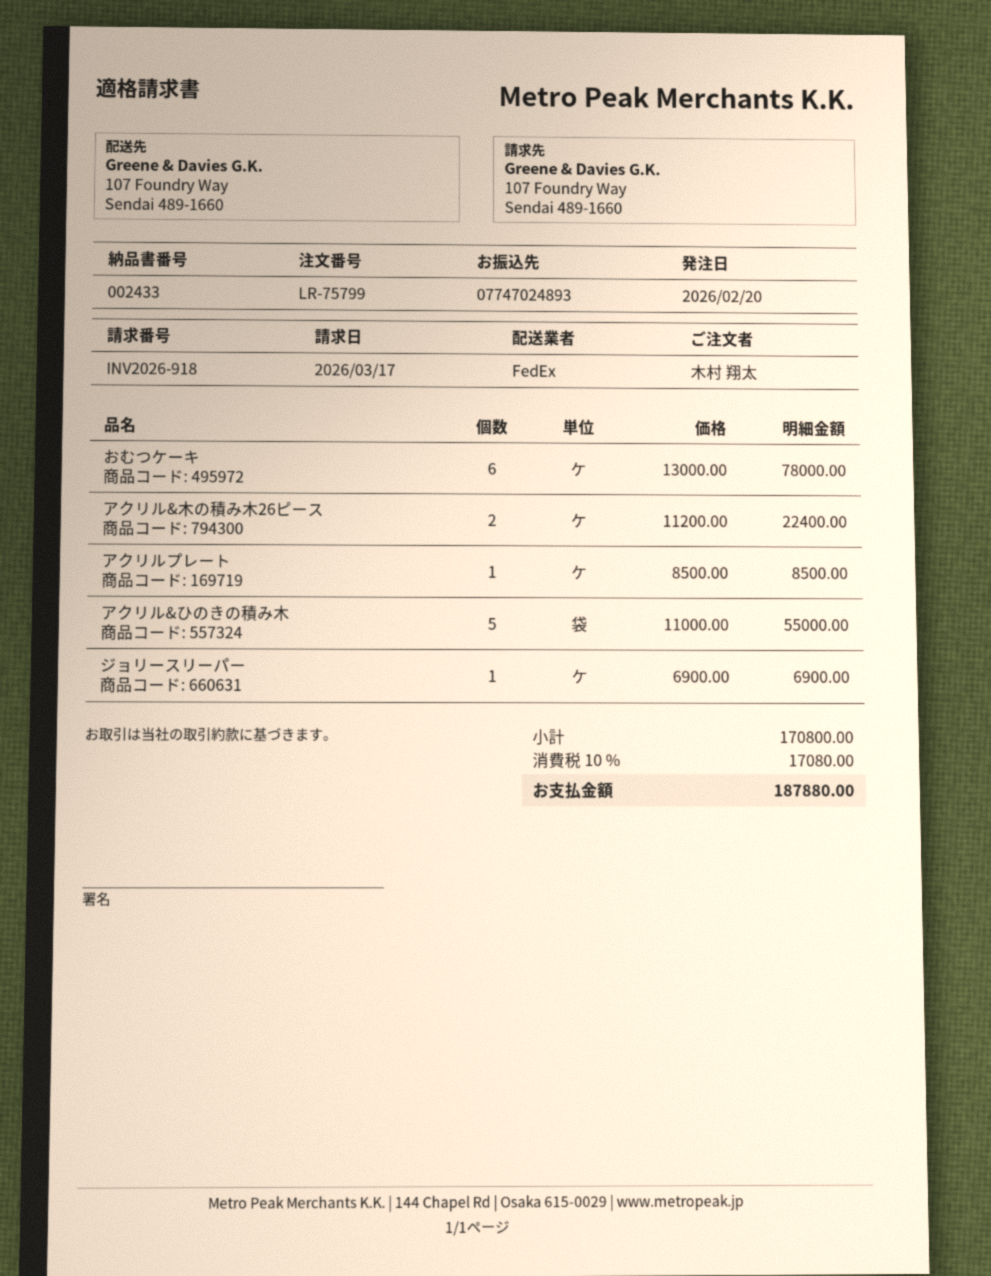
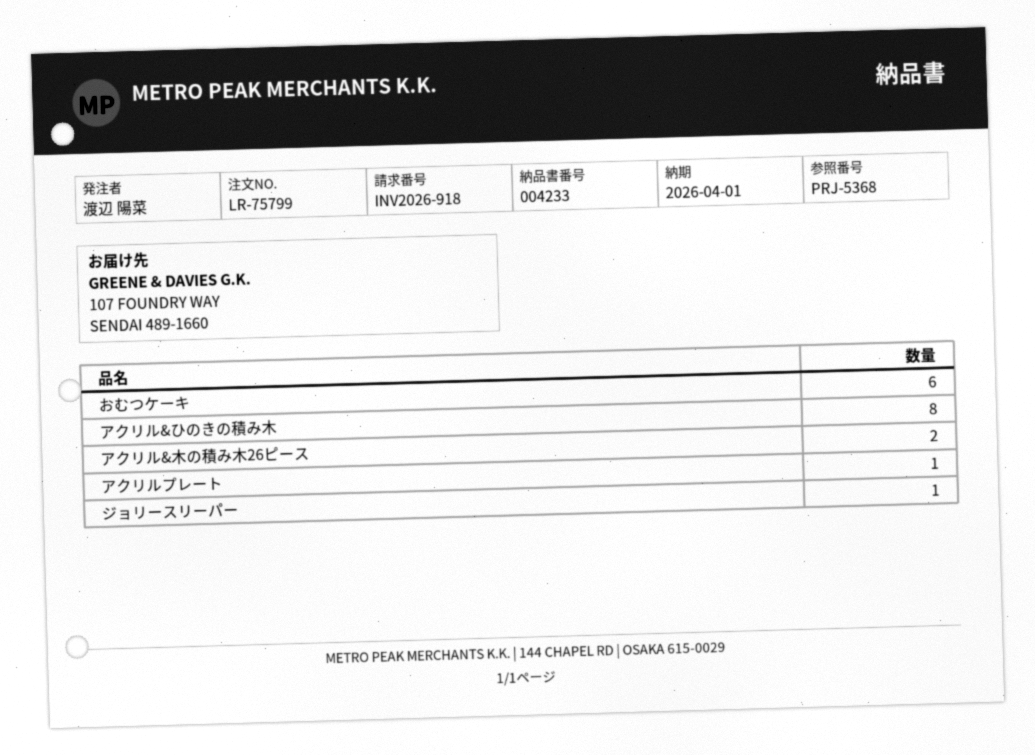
delivery note number: 002433 -> 004233
ordered by: 木村 翔太 -> 渡辺 陽菜
アクリル&ひのきの積み木: 5 -> 8

